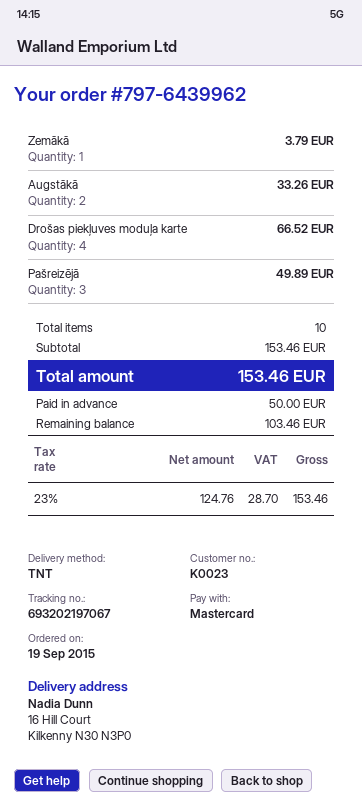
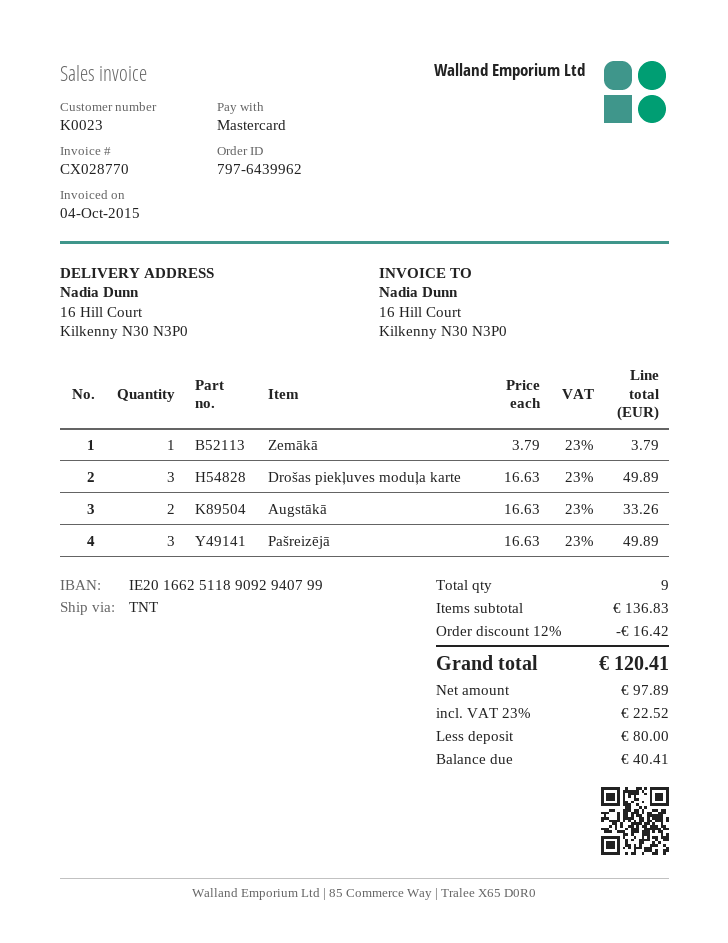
Drošas piekļuves moduļa karte: 4 for 66.52 -> 3 for 49.89
total quantity: 10 -> 9
subtotal: 153.46 -> 136.83
discount: none -> 12% = 16.42
net: 124.76 -> 97.89
tax: 23% = 28.70 -> 23% = 22.52
total: 153.46 -> 120.41
deposit: 50.00 -> 80.00
balance: 103.46 -> 40.41

